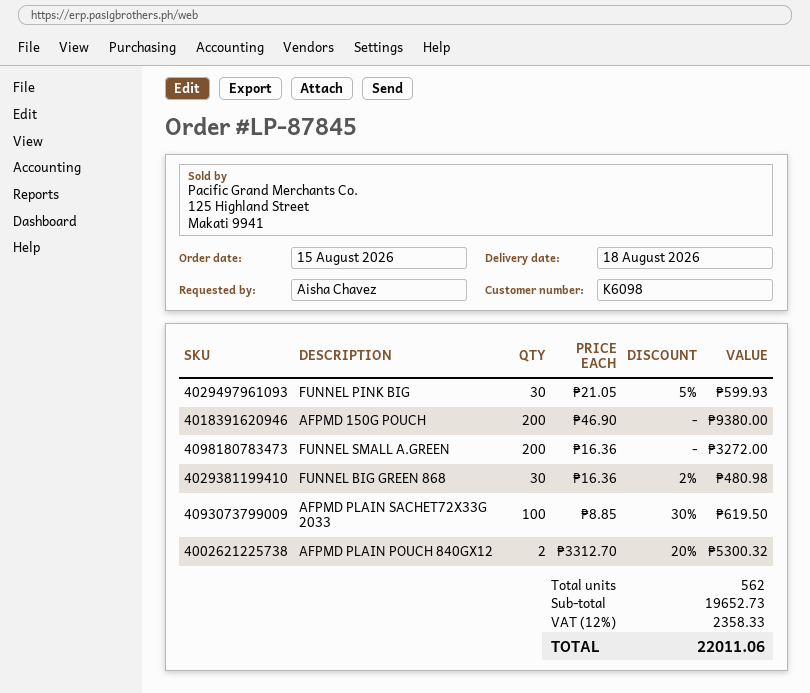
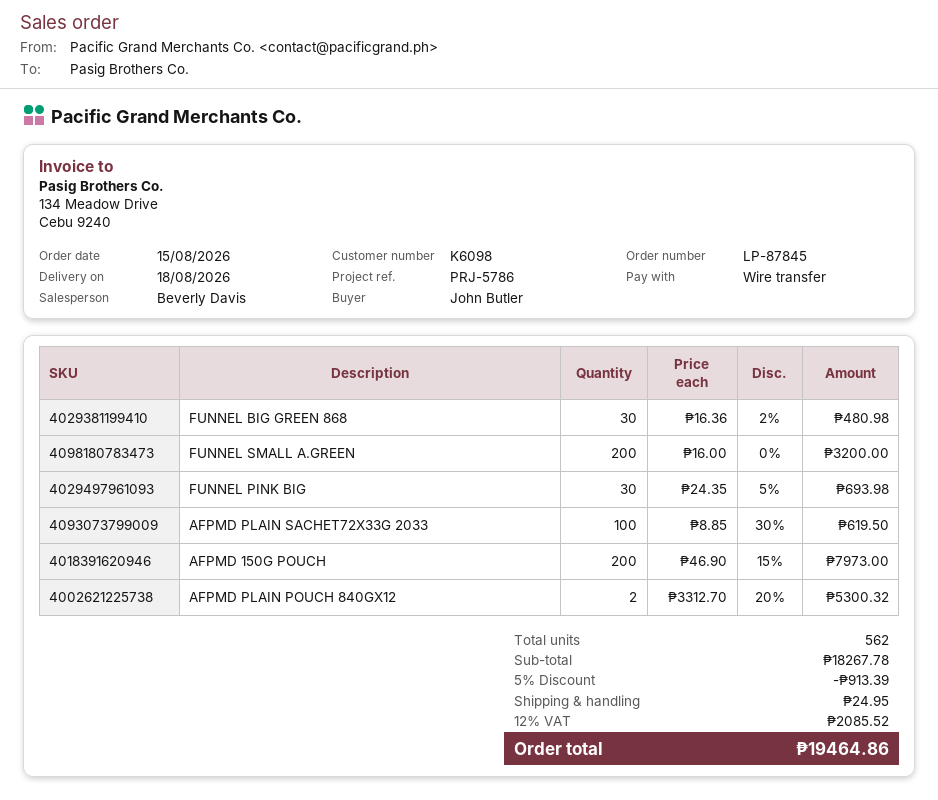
ordered by: Aisha Chavez -> John Butler
FUNNEL PINK BIG: 30 x 21.05 - 5% = 599.93 -> 30 x 24.35 - 5% = 693.98
AFPMD 150G POUCH: 200 x 46.90 = 9380.00 -> 200 x 46.90 - 15% = 7973.00
FUNNEL SMALL A.GREEN: 200 x 16.36 = 3272.00 -> 200 x 16.00 = 3200.00
subtotal: 19652.73 -> 18267.78
discount: none -> 5% = 913.39
shipping: none -> 24.95
tax: 12% = 2358.33 -> 12% = 2085.52
total: 22011.06 -> 19464.86

